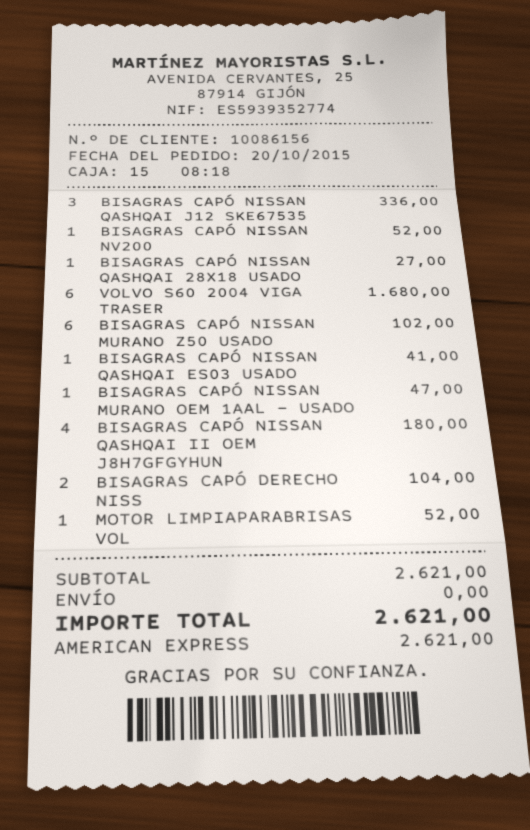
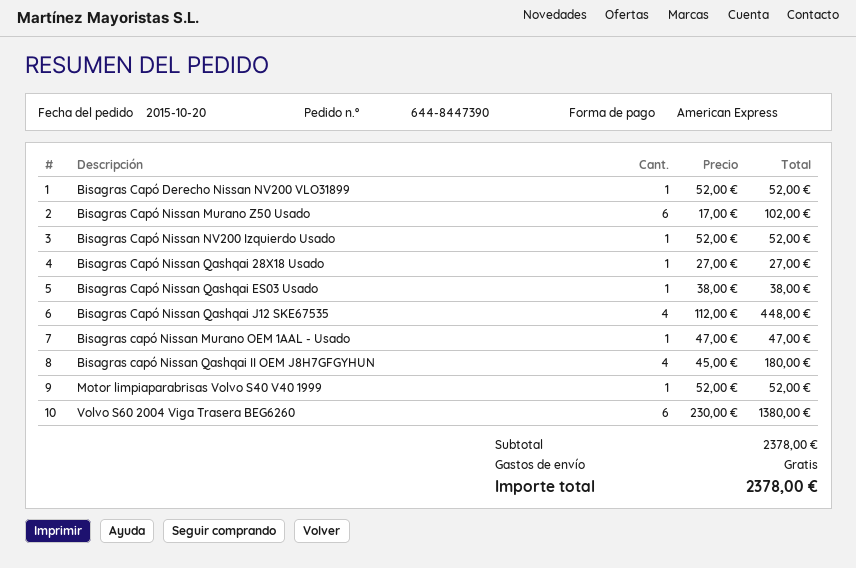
BISAGRAS CAPÓ NISSAN QASHQAI J12 SKE67535: 3 for 336.00 -> 4 for 448.00
VOLVO S60 2004 VIGA TRASER: 6 for 1680.00 -> 6 for 1380.00
BISAGRAS CAPÓ NISSAN QASHQAI ES03 USADO: 1 for 41.00 -> 1 for 38.00
BISAGRAS CAPÓ DERECHO NISS: 2 for 104.00 -> 1 for 52.00
subtotal: 2621.00 -> 2378.00
total: 2621.00 -> 2378.00

